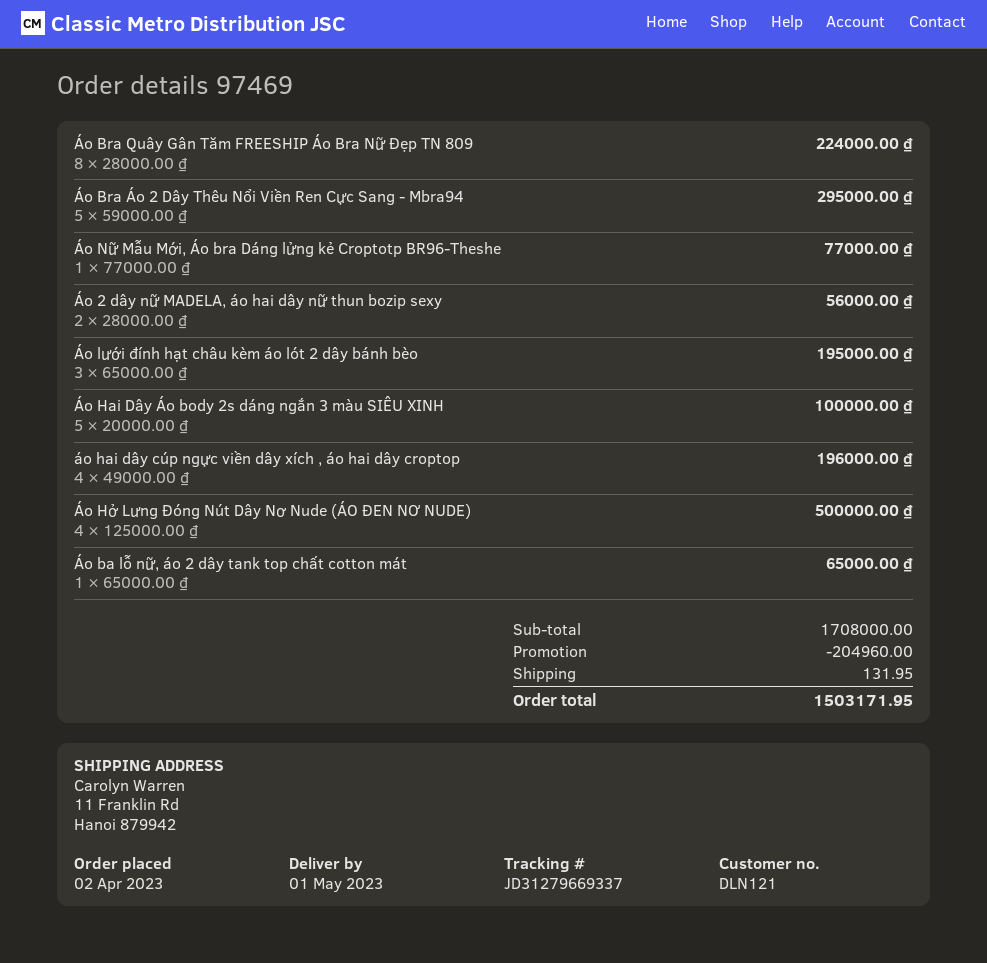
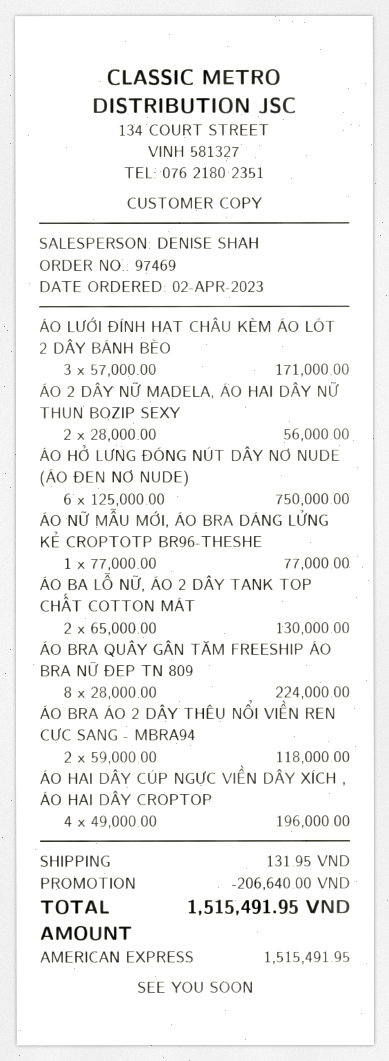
Áo Bra Áo 2 Dây Thêu Nổi Viền Ren Cực Sang - Mbra94: 5 x 59000.00 = 295000.00 -> 2 x 59000.00 = 118000.00
Áo lưới đính hạt châu kèm áo lót 2 dây bánh bèo: 3 x 65000.00 = 195000.00 -> 3 x 57000.00 = 171000.00
Áo Hai Dây Áo body 2s dáng ngắn 3 màu SIÊU XINH: 5 x 20000.00 = 100000.00 -> none
Áo Hở Lưng Đóng Nút Dây Nơ Nude (ÁO ĐEN NƠ NUDE): 4 x 125000.00 = 500000.00 -> 6 x 125000.00 = 750000.00
Áo ba lỗ nữ, áo 2 dây tank top chất cotton mát: 1 x 65000.00 = 65000.00 -> 2 x 65000.00 = 130000.00
discount: 204960.00 -> 206640.00
total: 1503171.95 -> 1515491.95

